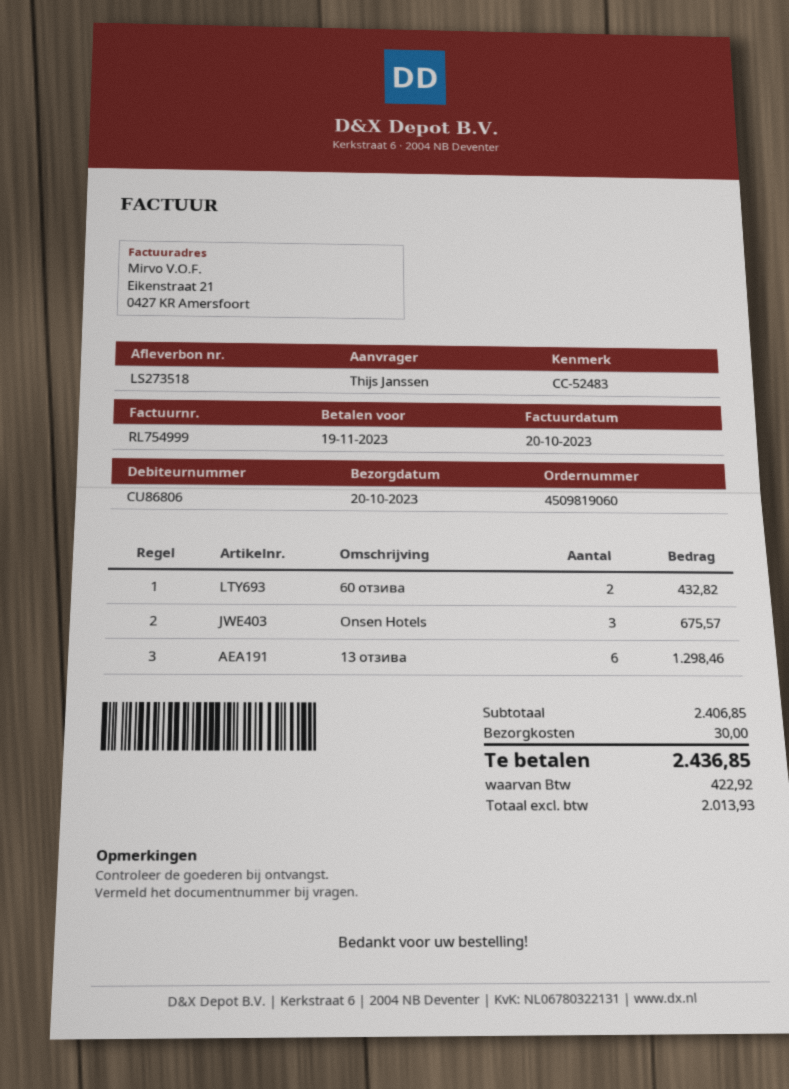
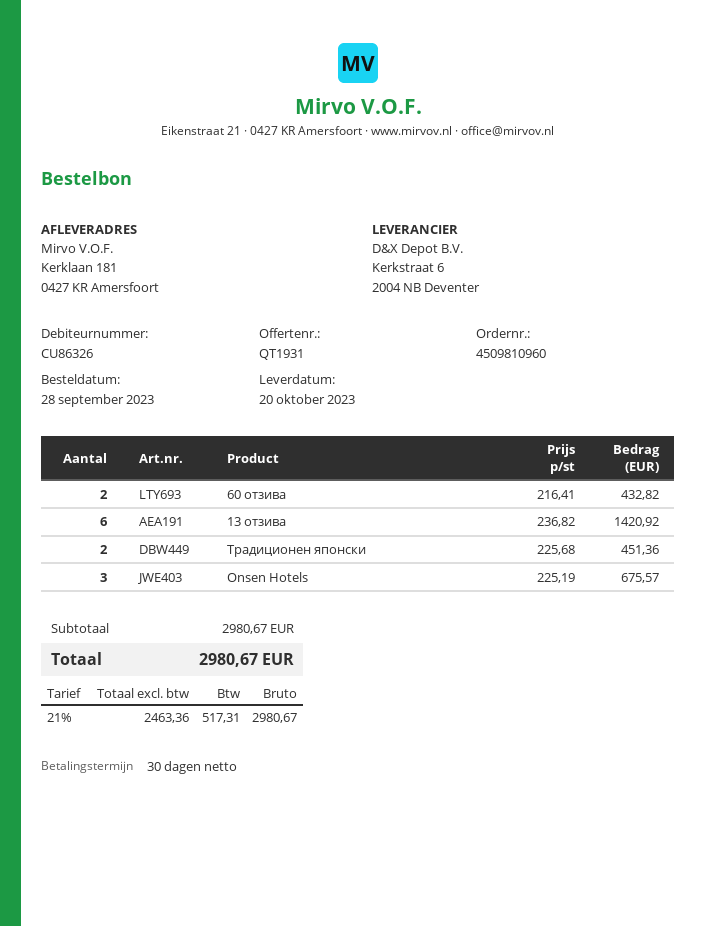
order number: 4509819060 -> 4509810960
customer number: CU86806 -> CU86326
13 отзива: 6 for 1298.46 -> 6 for 1420.92
Традиционен японски: none -> 2 for 451.36
subtotal: 2406.85 -> 2980.67
shipping: 30.00 -> none
net: 2013.93 -> 2463.36
tax: 422.92 -> 517.31
total: 2436.85 -> 2980.67

